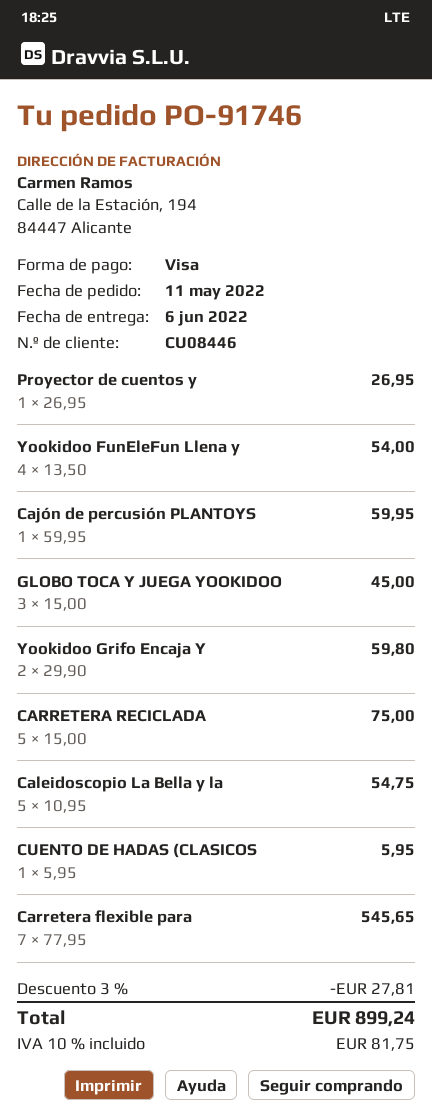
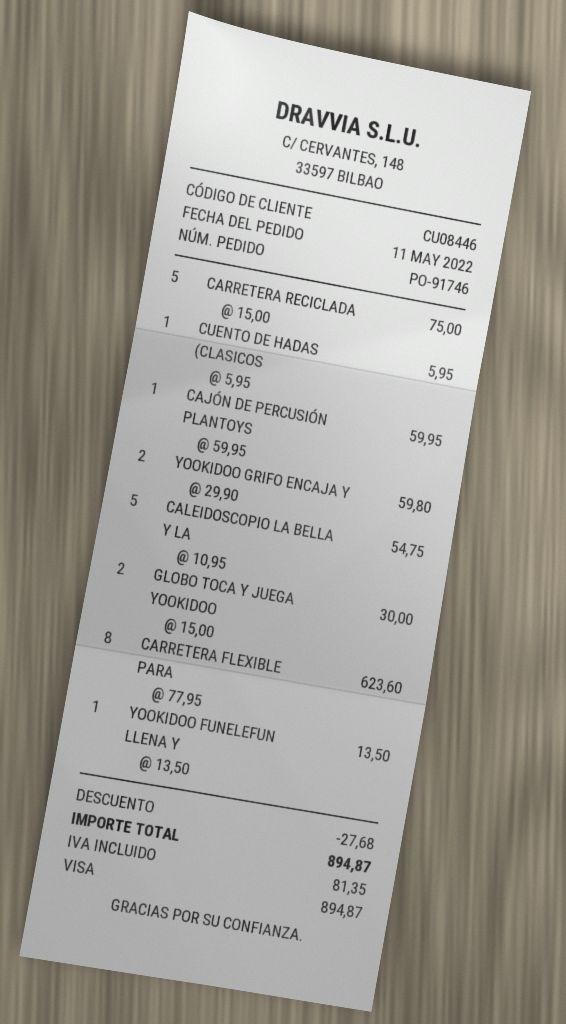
Proyector de cuentos y: 1 x 26.95 = 26.95 -> none
Yookidoo FunEleFun Llena y: 4 x 13.50 = 54.00 -> 1 x 13.50 = 13.50
GLOBO TOCA Y JUEGA YOOKIDOO: 3 x 15.00 = 45.00 -> 2 x 15.00 = 30.00
Carretera flexible para: 7 x 77.95 = 545.65 -> 8 x 77.95 = 623.60
discount: 27.81 -> 27.68
tax: 81.75 -> 81.35
total: 899.24 -> 894.87

